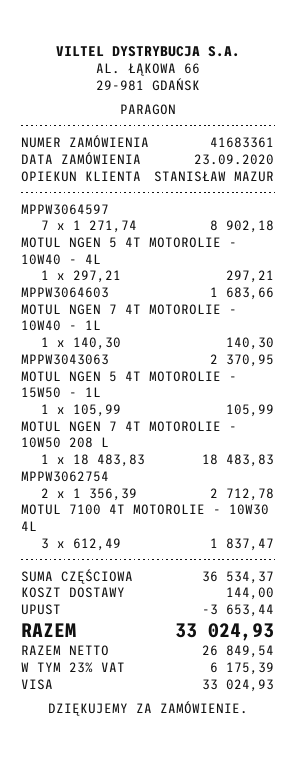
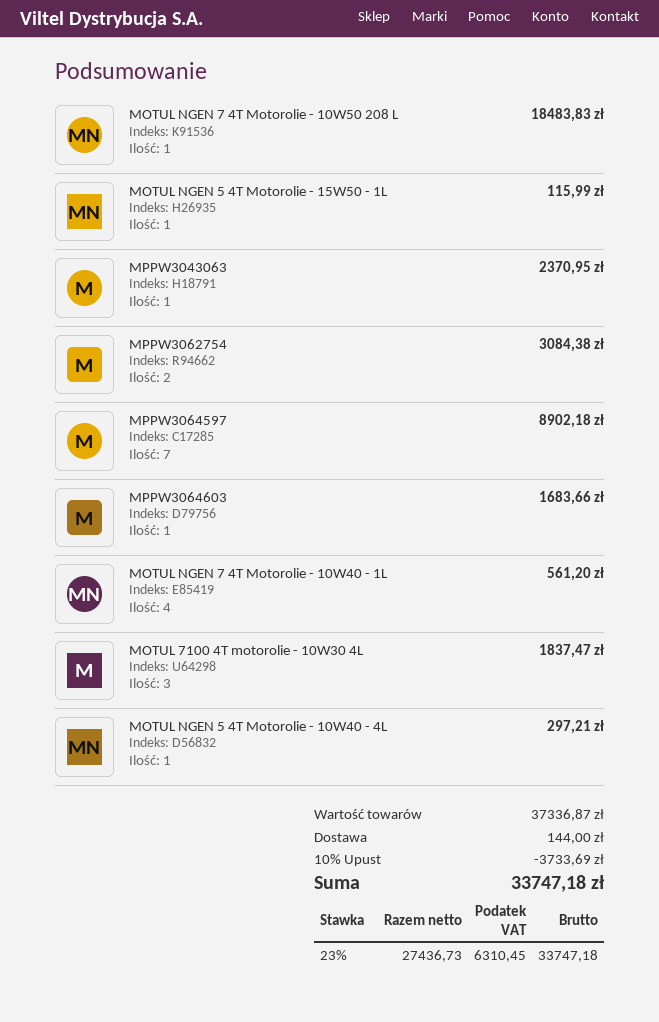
MOTUL NGEN 7 4T MOTOROLIE - 10W40 - 1L: 1 for 140.30 -> 4 for 561.20
MOTUL NGEN 5 4T MOTOROLIE - 15W50 - 1L: 1 for 105.99 -> 1 for 115.99
MPPW3062754: 2 for 2712.78 -> 2 for 3084.38
subtotal: 36534.37 -> 37336.87
discount: 3653.44 -> 3733.69
net: 26849.54 -> 27436.73
tax: 23% = 6175.39 -> 23% = 6310.45
total: 33024.93 -> 33747.18

